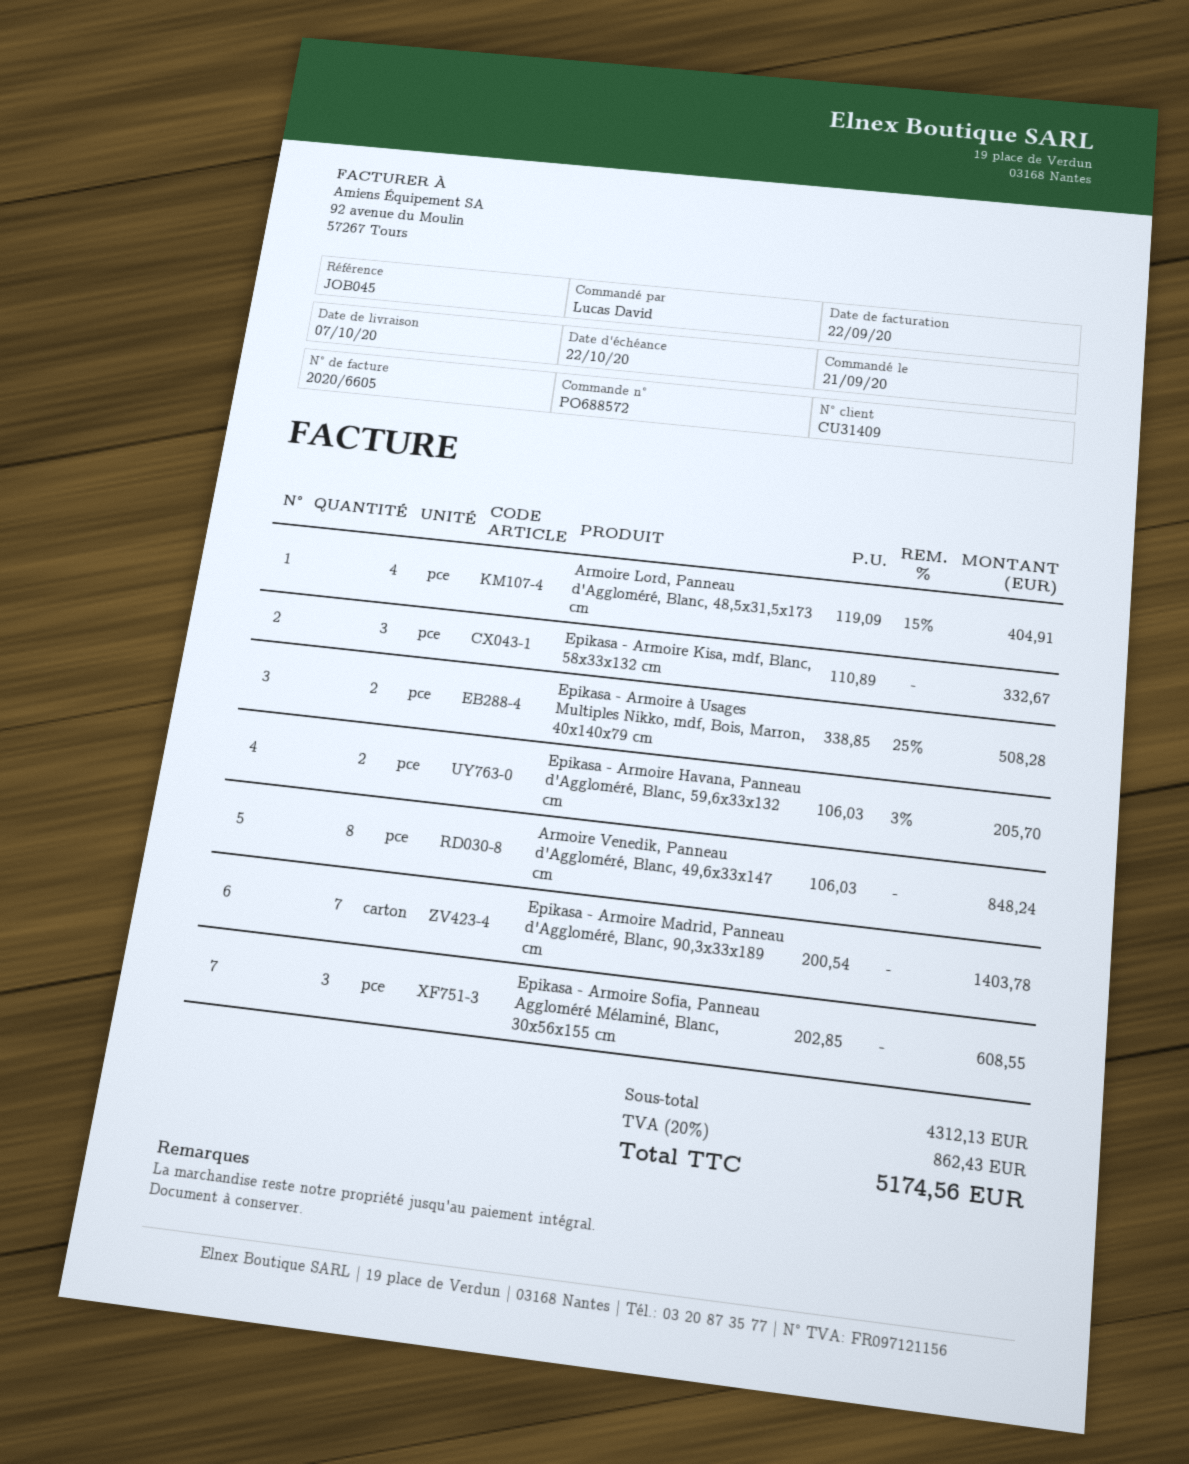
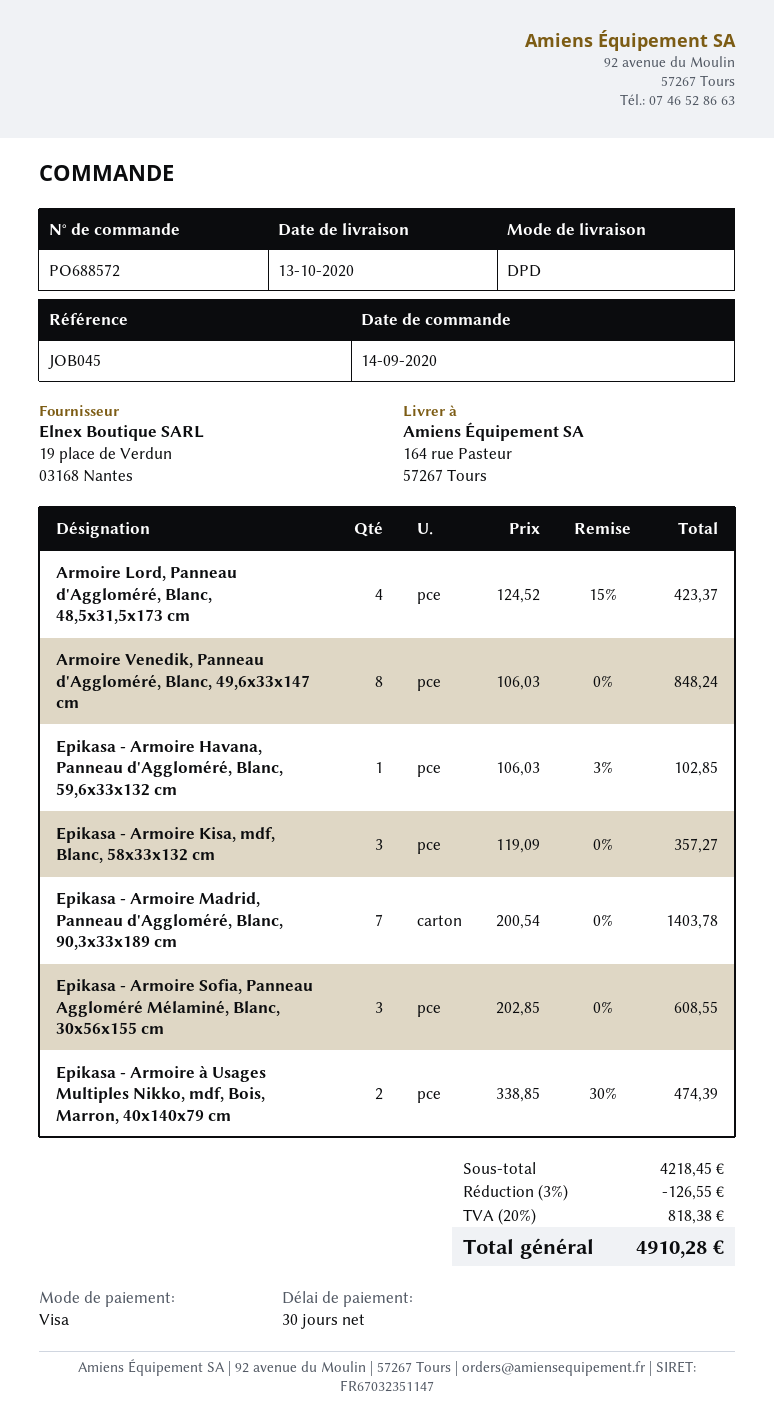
order date: 2020-09-21 -> 2020-09-14
delivery date: 2020-10-07 -> 2020-10-13
Armoire Lord, Panneau d'Aggloméré, Blanc, 48,5x31,5x173 cm: 4 x 119.09 - 15% = 404.91 -> 4 x 124.52 - 15% = 423.37
Epikasa - Armoire Kisa, mdf, Blanc, 58x33x132 cm: 3 x 110.89 = 332.67 -> 3 x 119.09 = 357.27
Epikasa - Armoire à Usages Multiples Nikko, mdf, Bois, Marron, 40x140x79 cm: 2 x 338.85 - 25% = 508.28 -> 2 x 338.85 - 30% = 474.39
Epikasa - Armoire Havana, Panneau d'Aggloméré, Blanc, 59,6x33x132 cm: 2 x 106.03 - 3% = 205.70 -> 1 x 106.03 - 3% = 102.85
subtotal: 4312.13 -> 4218.45
discount: none -> 3% = 126.55
tax: 20% = 862.43 -> 20% = 818.38
total: 5174.56 -> 4910.28

